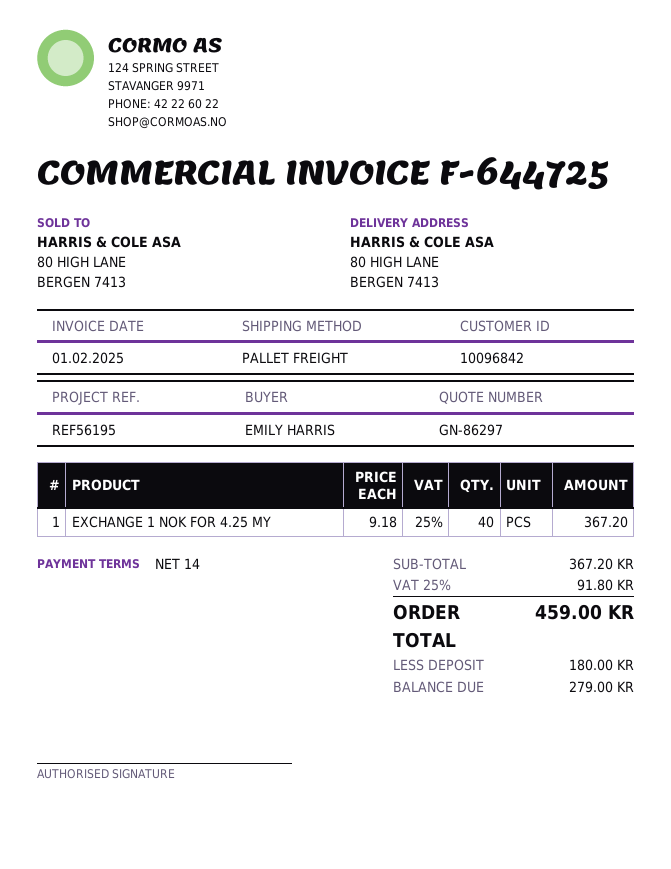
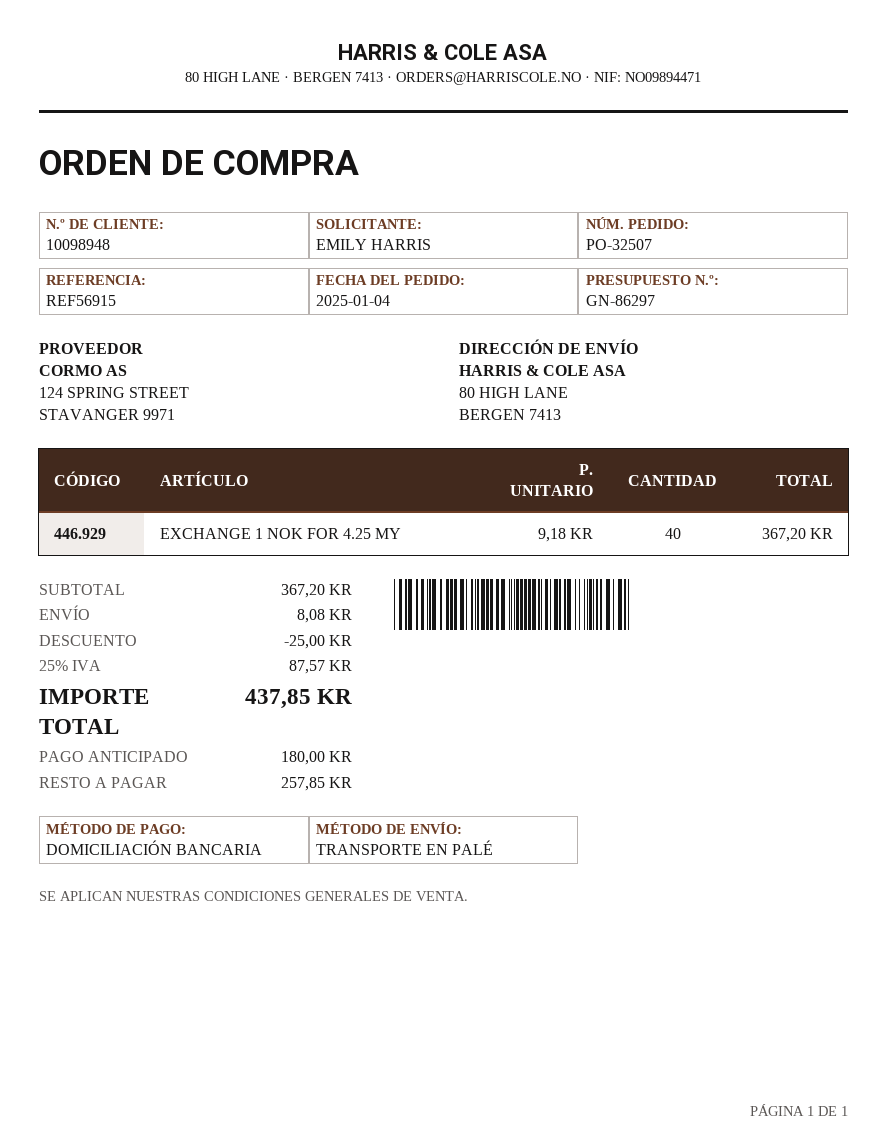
customer number: 10096842 -> 10098948
reference: REF56195 -> REF56915
discount: none -> 25.00
shipping: none -> 8.08
tax: 25% = 91.80 -> 25% = 87.57
total: 459.00 -> 437.85
balance: 279.00 -> 257.85

